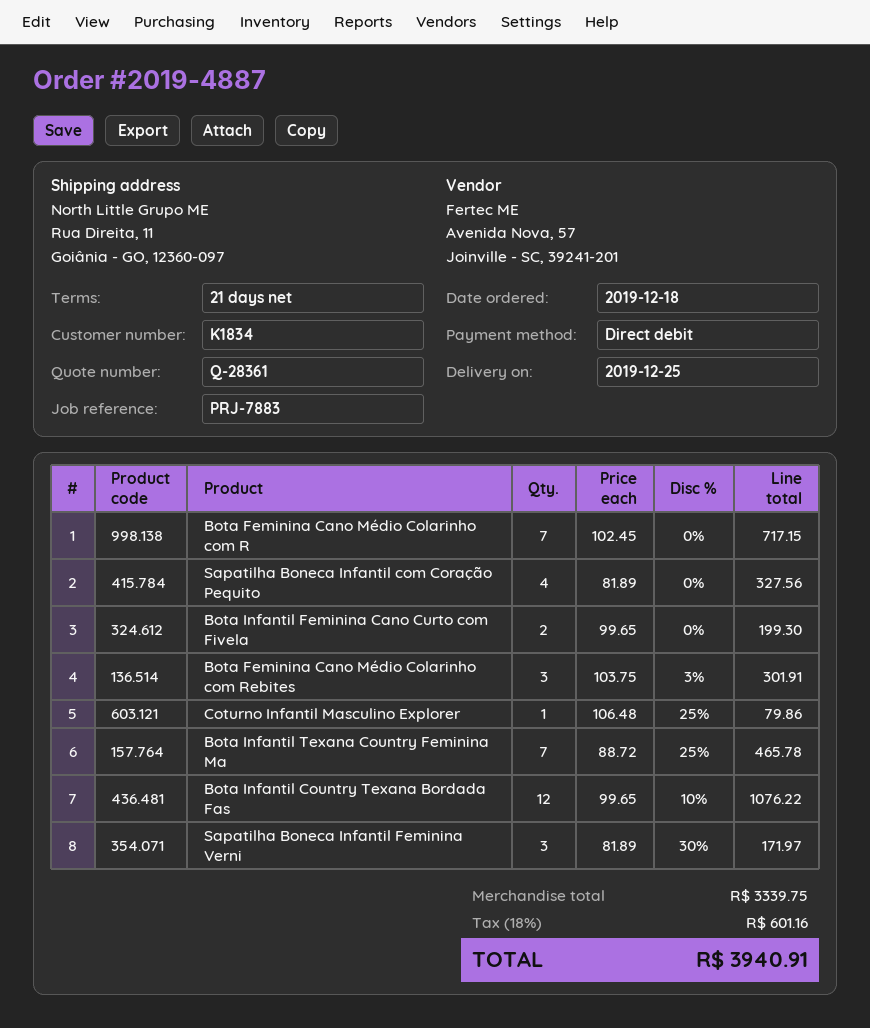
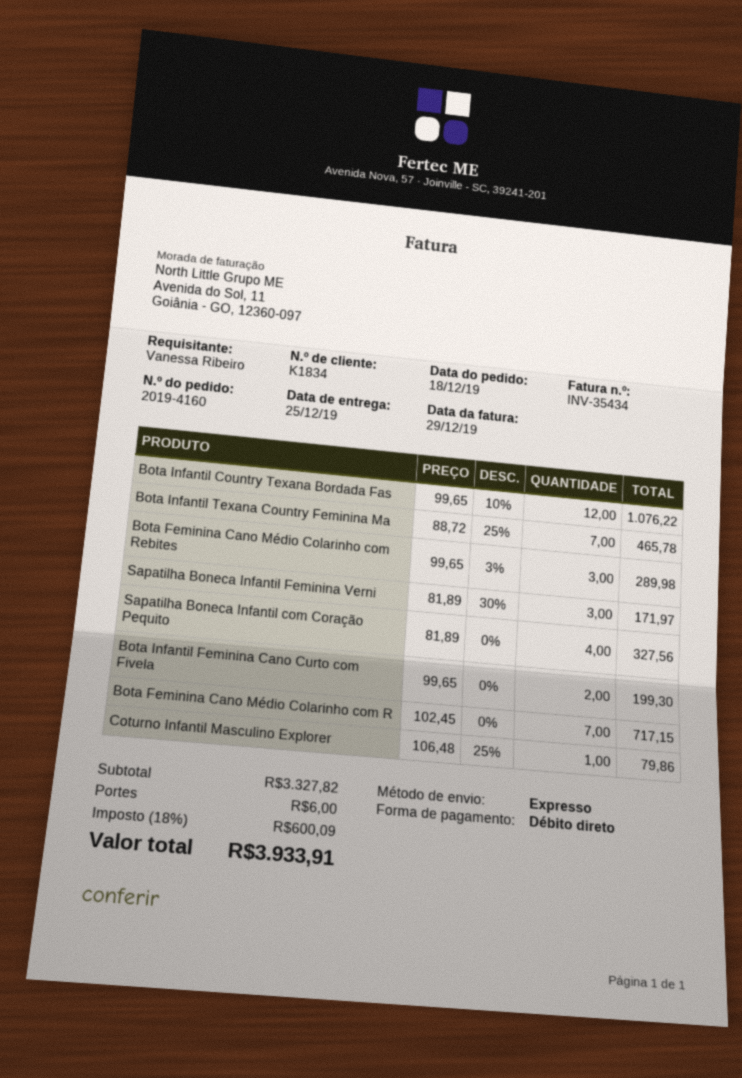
order number: 2019-4887 -> 2019-4160
Bota Feminina Cano Médio Colarinho com Rebites: 3 x 103.75 - 3% = 301.91 -> 3 x 99.65 - 3% = 289.98
subtotal: 3339.75 -> 3327.82
shipping: none -> 6.00
tax: 18% = 601.16 -> 18% = 600.09
total: 3940.91 -> 3933.91

